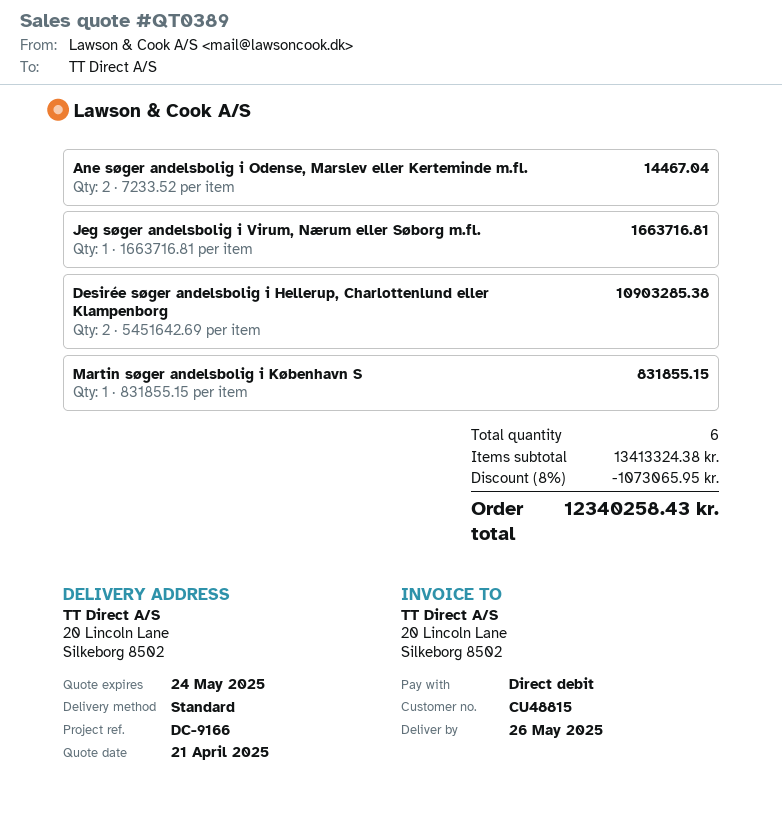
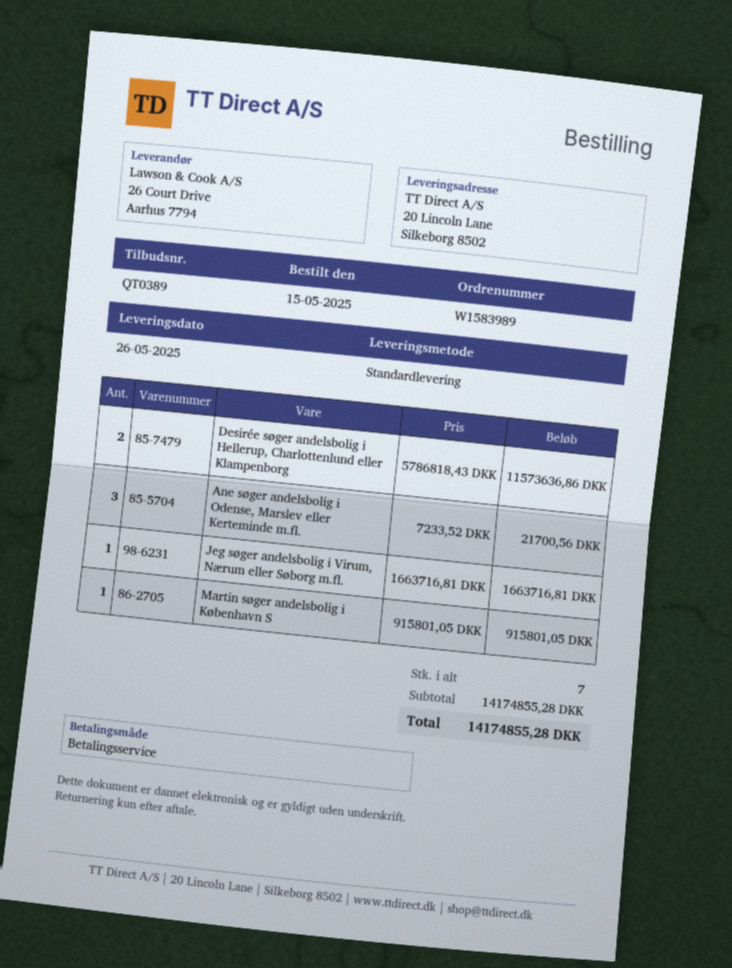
Ane søger andelsbolig i Odense, Marslev eller Kerteminde m.fl.: 2 x 7233.52 = 14467.04 -> 3 x 7233.52 = 21700.56
Desirée søger andelsbolig i Hellerup, Charlottenlund eller Klampenborg: 2 x 5451642.69 = 10903285.38 -> 2 x 5786818.43 = 11573636.86
Martin søger andelsbolig i København S: 1 x 831855.15 = 831855.15 -> 1 x 915801.05 = 915801.05
total quantity: 6 -> 7
subtotal: 13413324.38 -> 14174855.28
discount: 8% = 1073065.95 -> none
total: 12340258.43 -> 14174855.28

